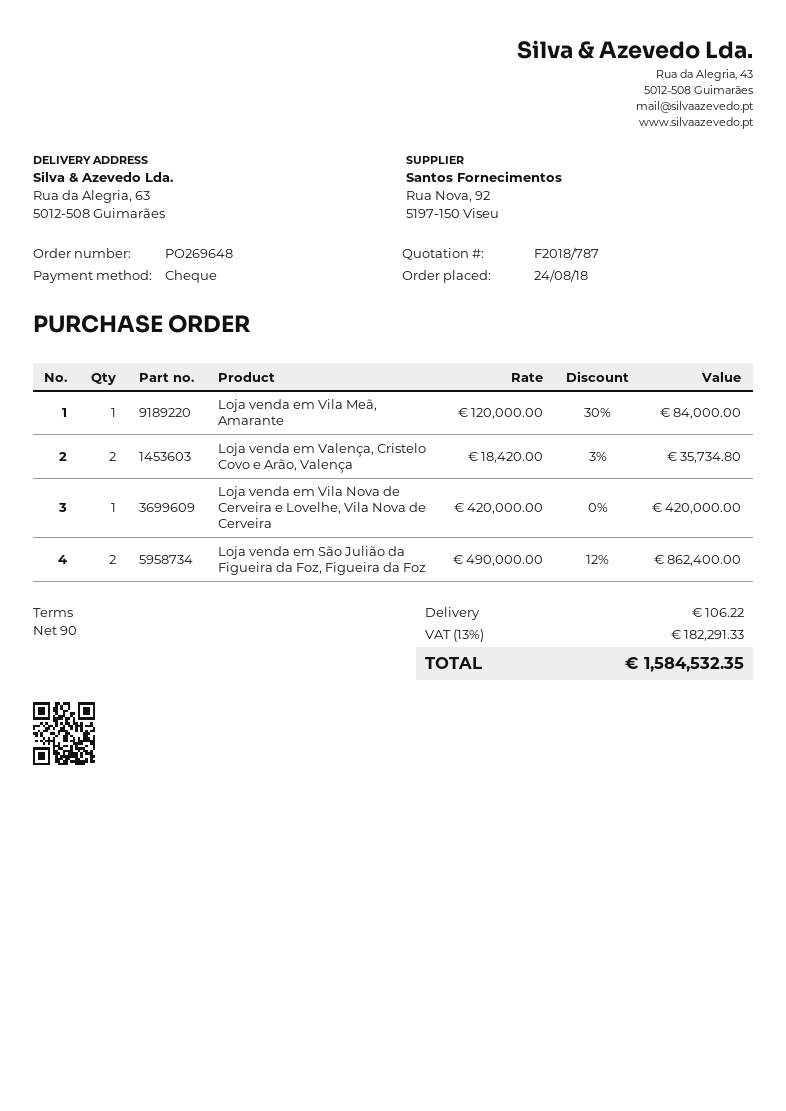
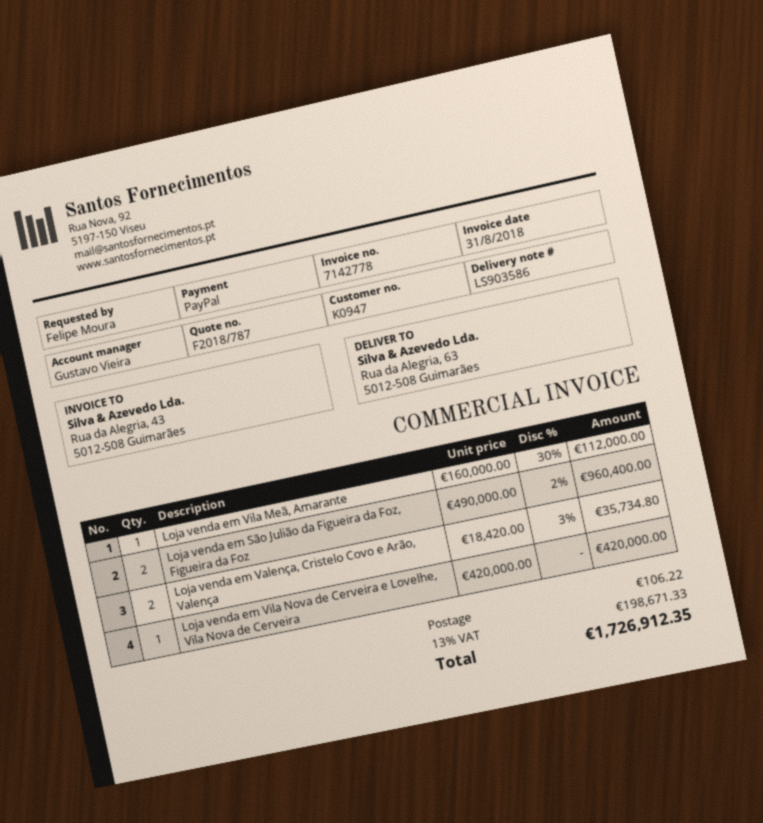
payment method: cheque -> PayPal
Loja venda em Vila Meã, Amarante: 1 x 120000.00 - 30% = 84000.00 -> 1 x 160000.00 - 30% = 112000.00
Loja venda em São Julião da Figueira da Foz, Figueira da Foz: 2 x 490000.00 - 12% = 862400.00 -> 2 x 490000.00 - 2% = 960400.00
tax: 13% = 182291.33 -> 13% = 198671.33
total: 1584532.35 -> 1726912.35

